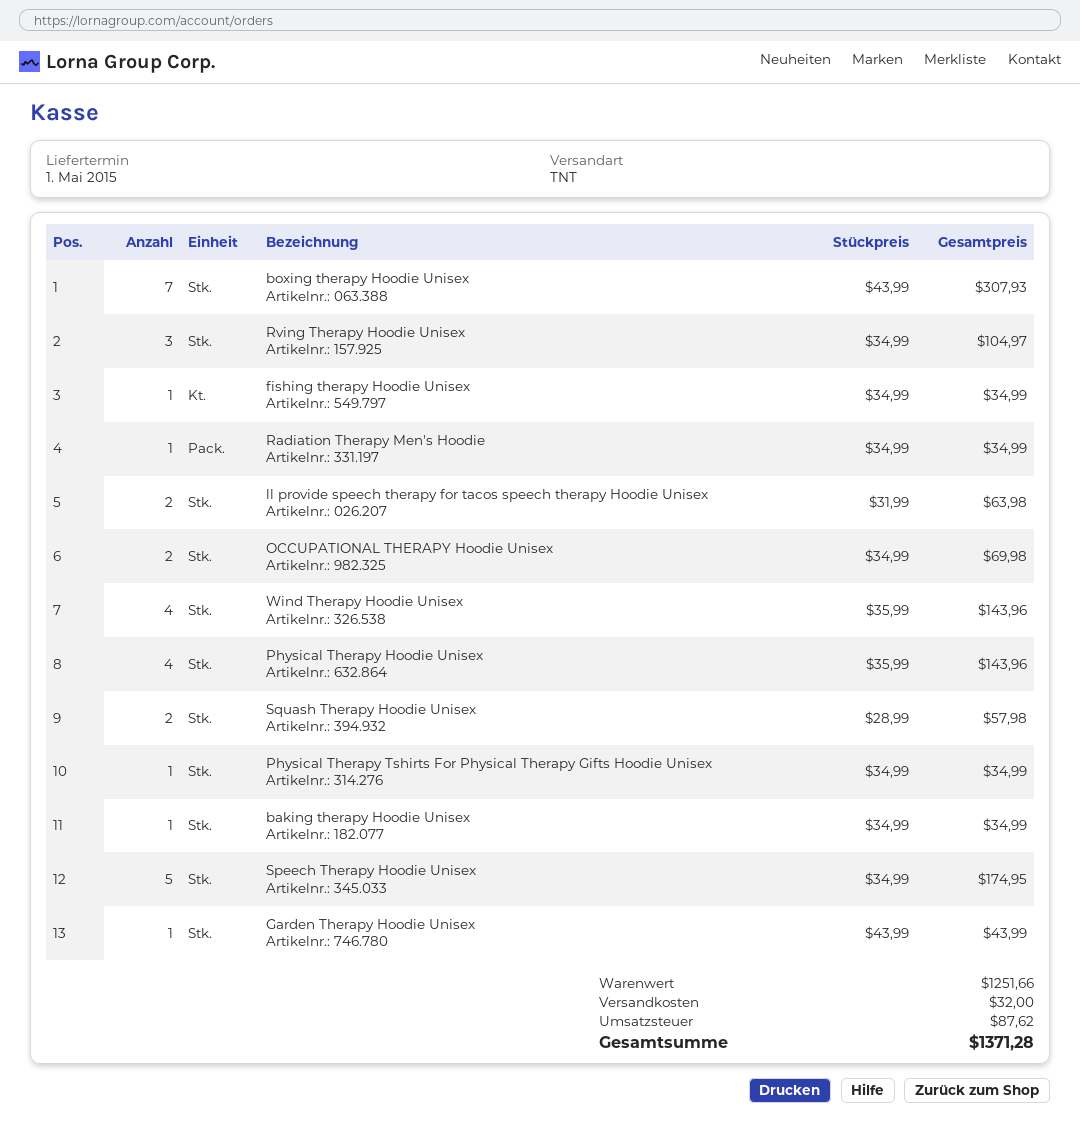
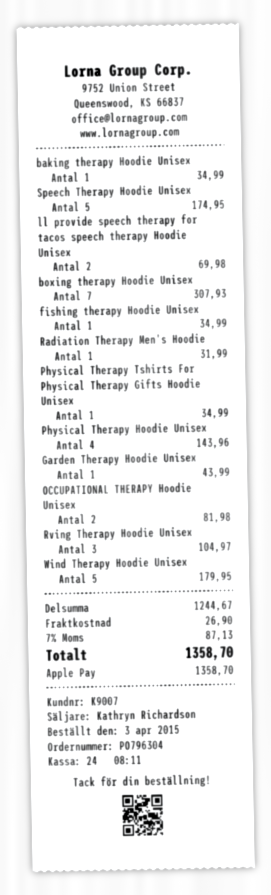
Radiation Therapy Men's Hoodie: 1 for 34.99 -> 1 for 31.99
ll provide speech therapy for tacos speech therapy Hoodie Unisex: 2 for 63.98 -> 2 for 69.98
OCCUPATIONAL THERAPY Hoodie Unisex: 2 for 69.98 -> 2 for 81.98
Wind Therapy Hoodie Unisex: 4 for 143.96 -> 5 for 179.95
Squash Therapy Hoodie Unisex: 2 for 57.98 -> none
subtotal: 1251.66 -> 1244.67
shipping: 32.00 -> 26.90
tax: 87.62 -> 87.13
total: 1371.28 -> 1358.70

